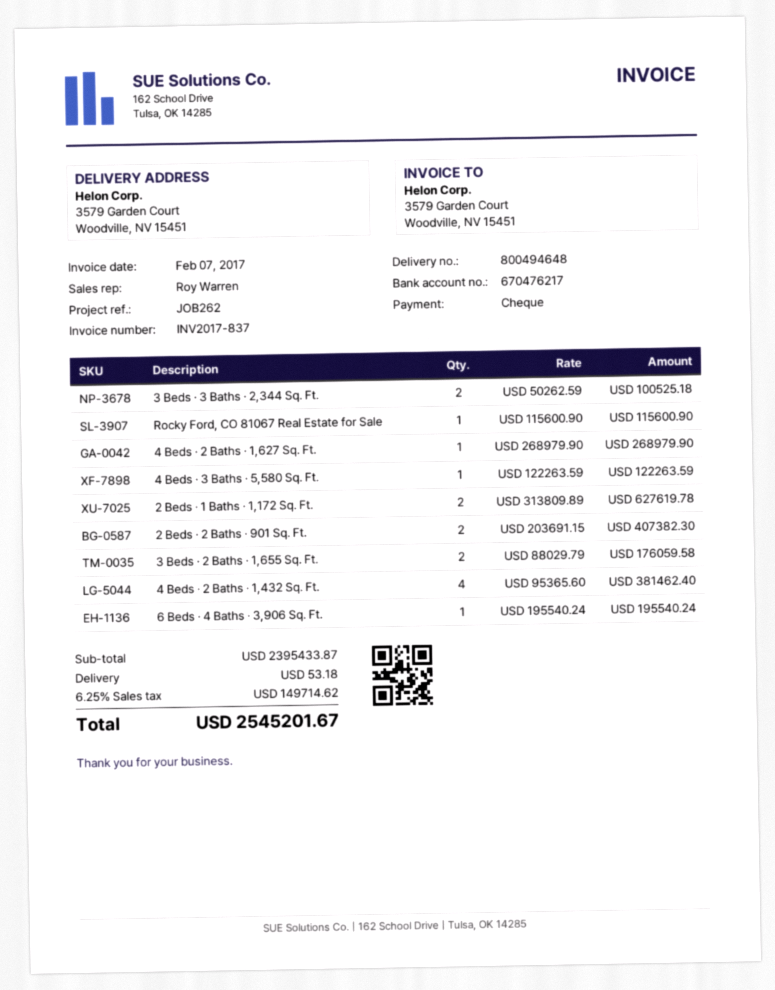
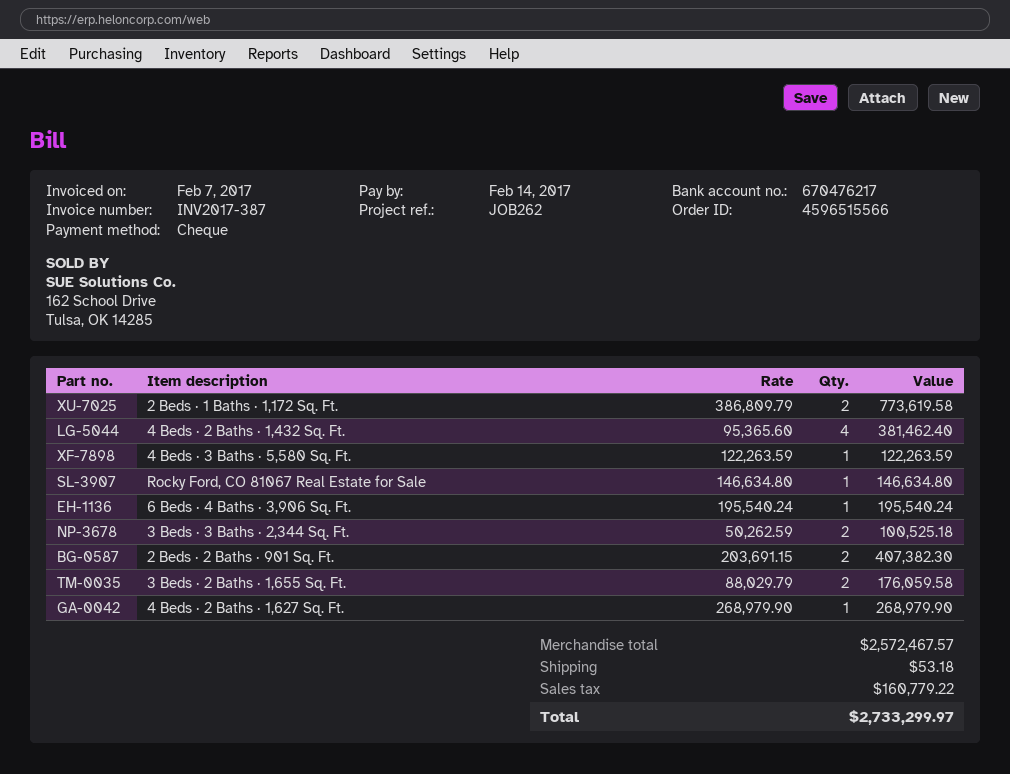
invoice number: INV2017-837 -> INV2017-387
Rocky Ford, CO 81067 Real Estate for Sale: 1 x 115600.90 = 115600.90 -> 1 x 146634.80 = 146634.80
2 Beds · 1 Baths · 1,172 Sq. Ft.: 2 x 313809.89 = 627619.78 -> 2 x 386809.79 = 773619.58
subtotal: 2395433.87 -> 2572467.57
tax: 149714.62 -> 160779.22
total: 2545201.67 -> 2733299.97

